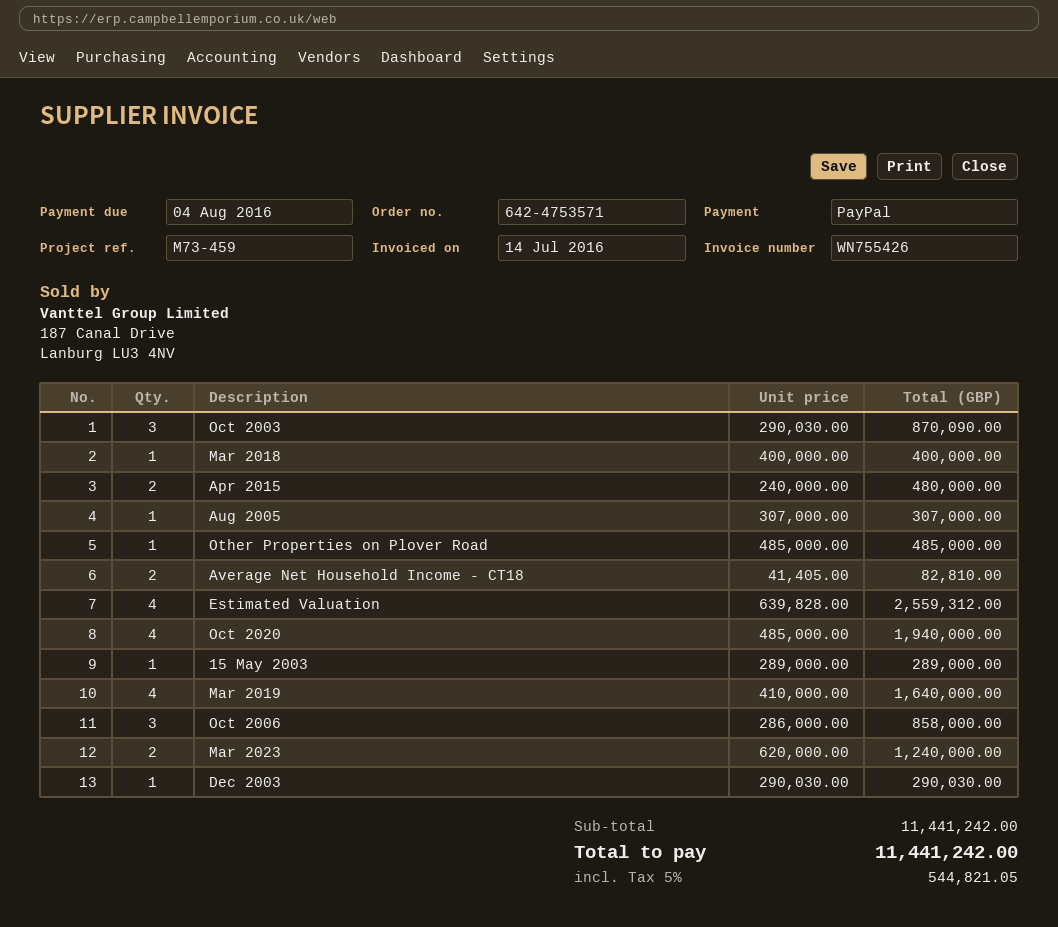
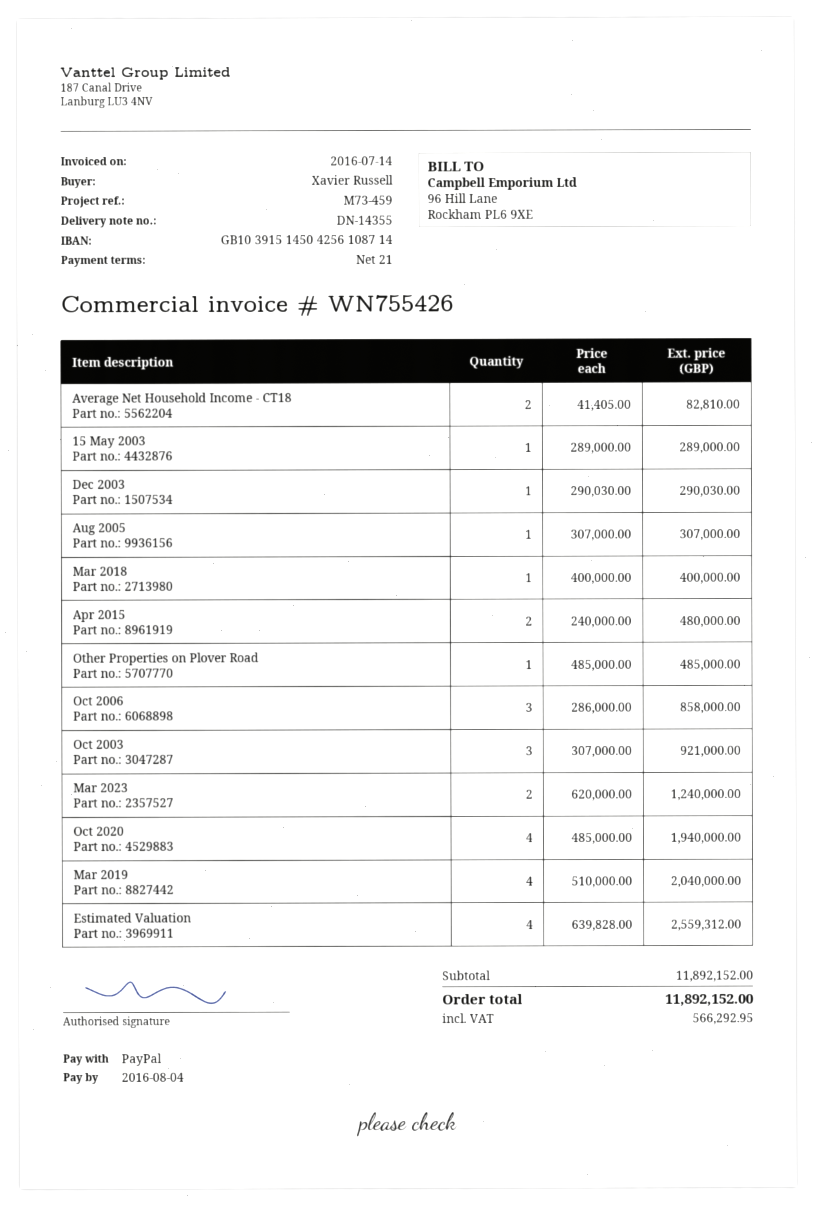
Oct 2003: 3 x 290030.00 = 870090.00 -> 3 x 307000.00 = 921000.00
Mar 2019: 4 x 410000.00 = 1640000.00 -> 4 x 510000.00 = 2040000.00
subtotal: 11441242.00 -> 11892152.00
tax: 544821.05 -> 566292.95
total: 11441242.00 -> 11892152.00

